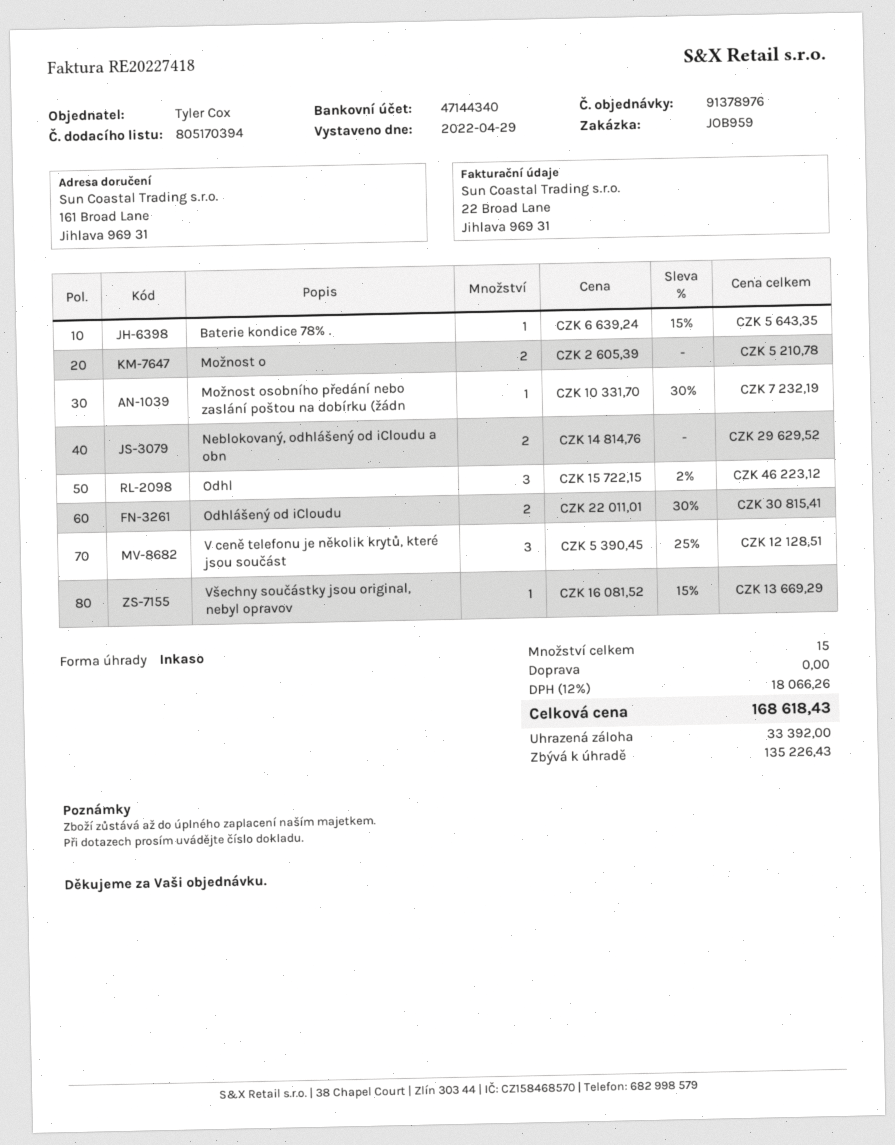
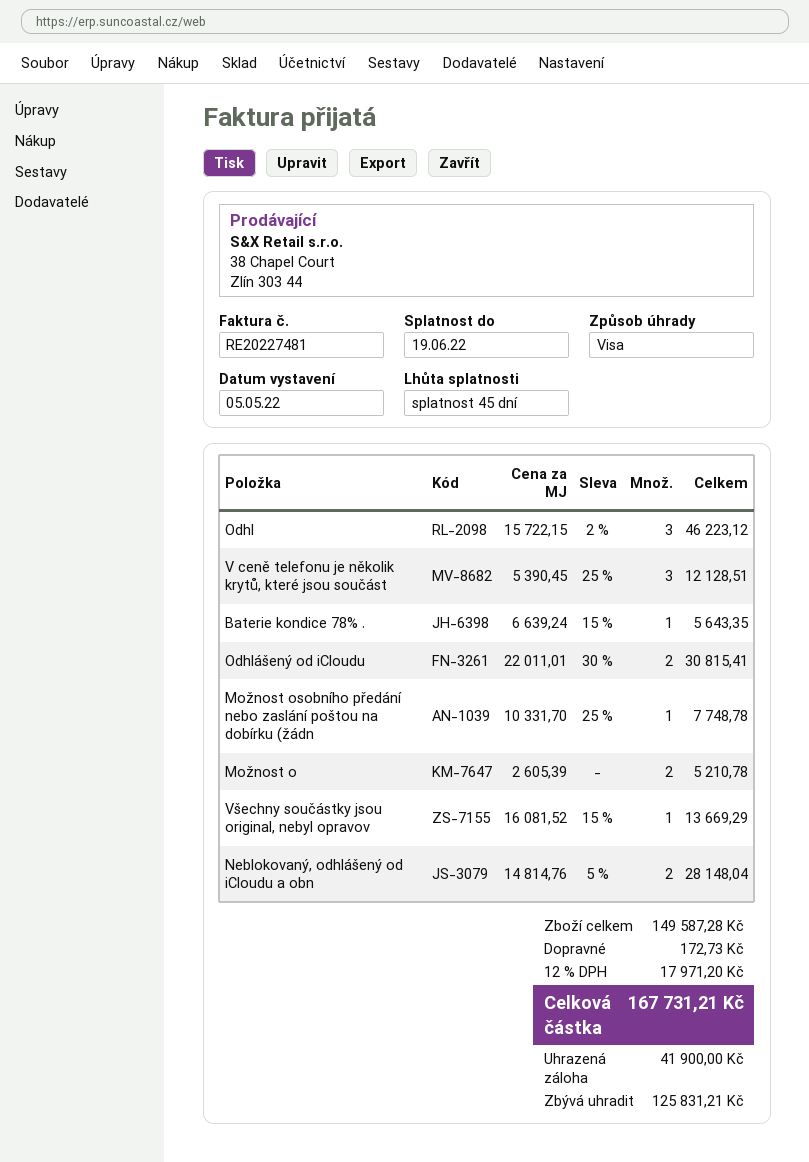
invoice number: RE20227418 -> RE20227481
invoice date: 2022-04-29 -> 2022-05-05
payment method: direct debit -> Visa
Možnost osobního předání nebo zaslání poštou na dobírku (žádn: 1 x 10331.70 - 30% = 7232.19 -> 1 x 10331.70 - 25% = 7748.78
Neblokovaný, odhlášený od iCloudu a obn: 2 x 14814.76 = 29629.52 -> 2 x 14814.76 - 5% = 28148.04
shipping: 0.00 -> 172.73
tax: 12% = 18066.26 -> 12% = 17971.20
total: 168618.43 -> 167731.21
deposit: 33392.00 -> 41900.00
balance: 135226.43 -> 125831.21

